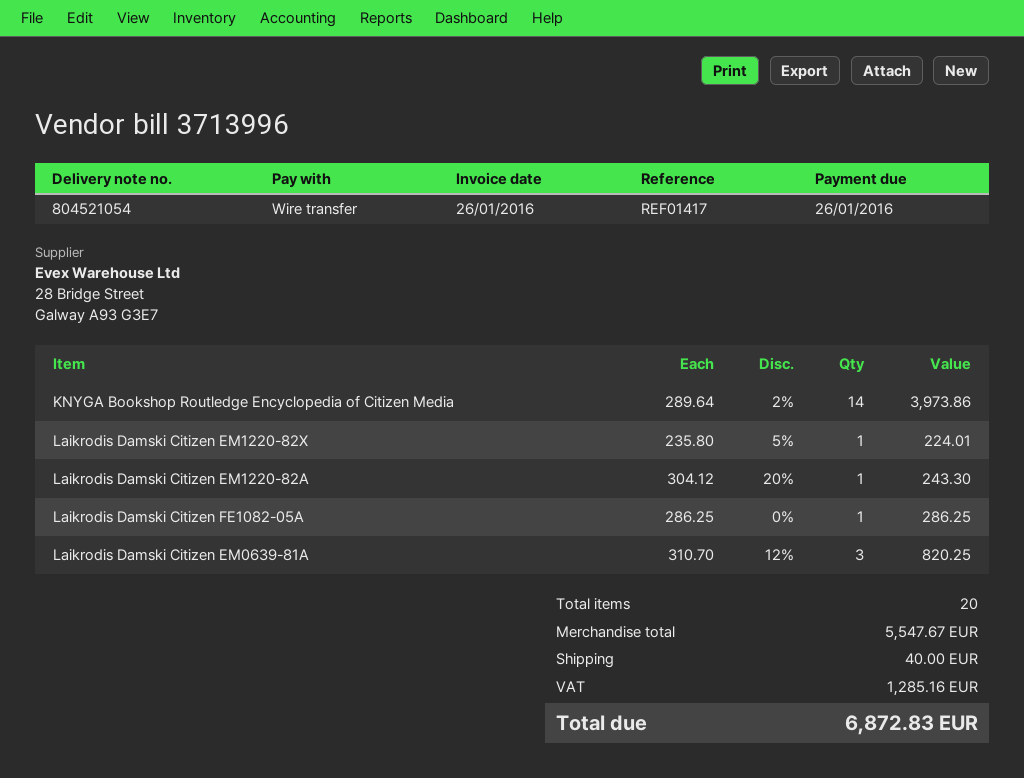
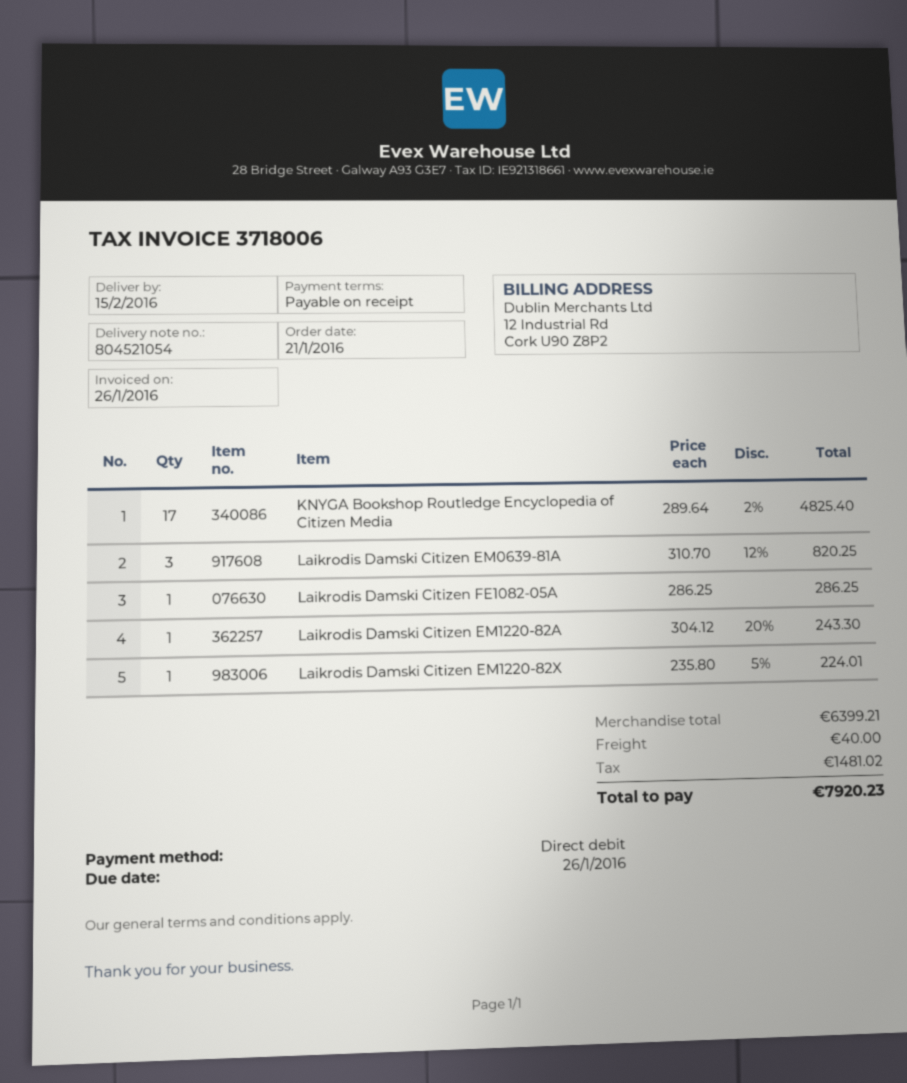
invoice number: 3713996 -> 3718006
payment method: bank transfer -> direct debit
KNYGA Bookshop Routledge Encyclopedia of Citizen Media: 14 x 289.64 - 2% = 3973.86 -> 17 x 289.64 - 2% = 4825.40
subtotal: 5547.67 -> 6399.21
tax: 1285.16 -> 1481.02
total: 6872.83 -> 7920.23

